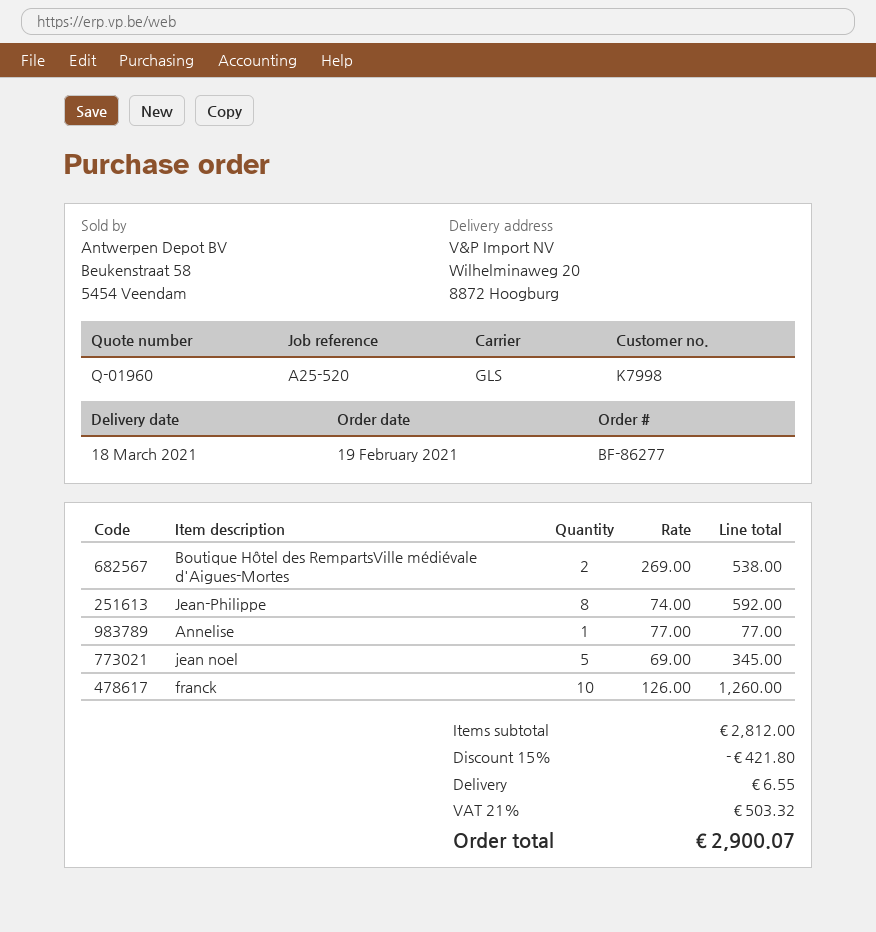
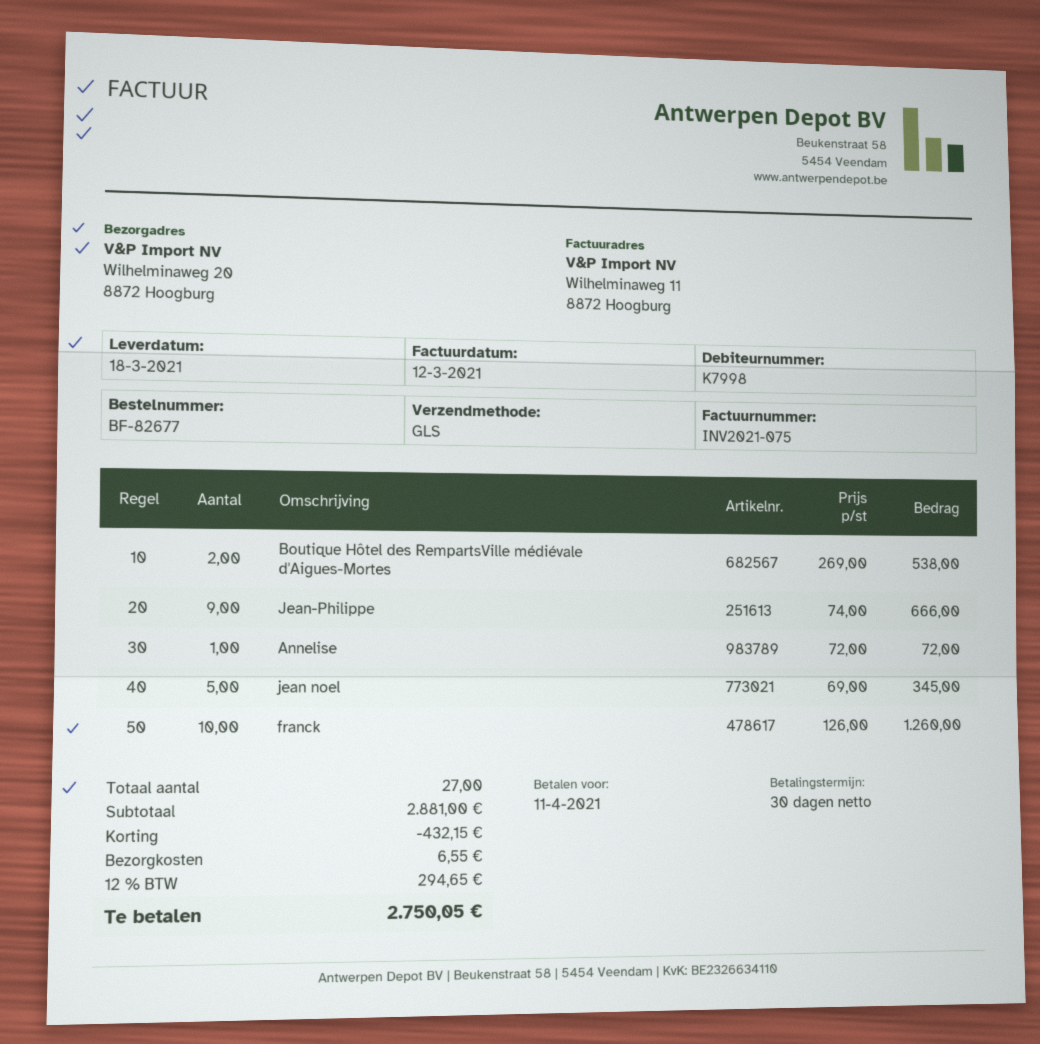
order number: BF-86277 -> BF-82677
Jean-Philippe: 8 x 74.00 = 592.00 -> 9 x 74.00 = 666.00
Annelise: 1 x 77.00 = 77.00 -> 1 x 72.00 = 72.00
subtotal: 2812.00 -> 2881.00
discount: 421.80 -> 432.15
tax: 21% = 503.32 -> 12% = 294.65
total: 2900.07 -> 2750.05

